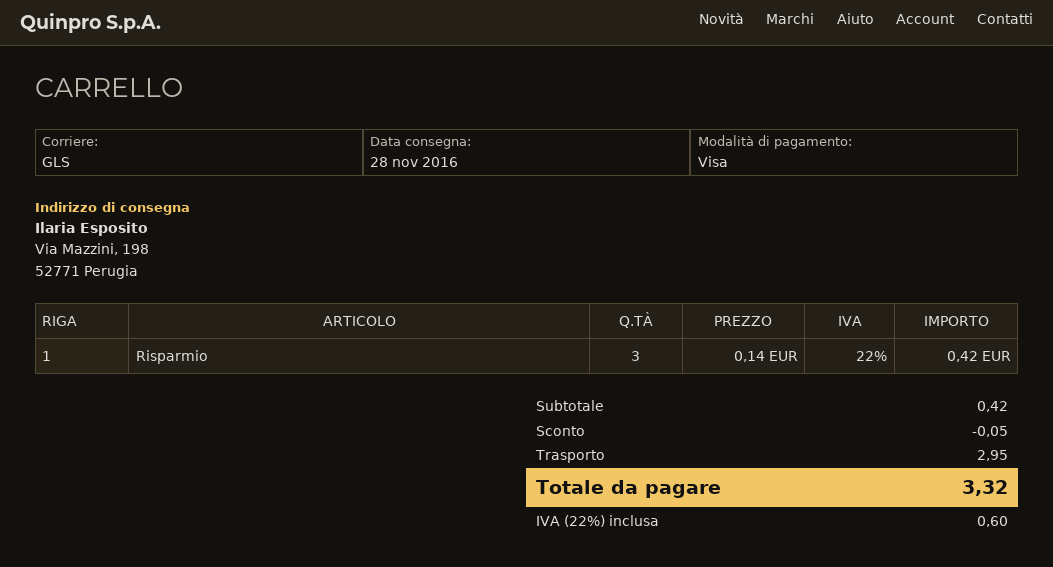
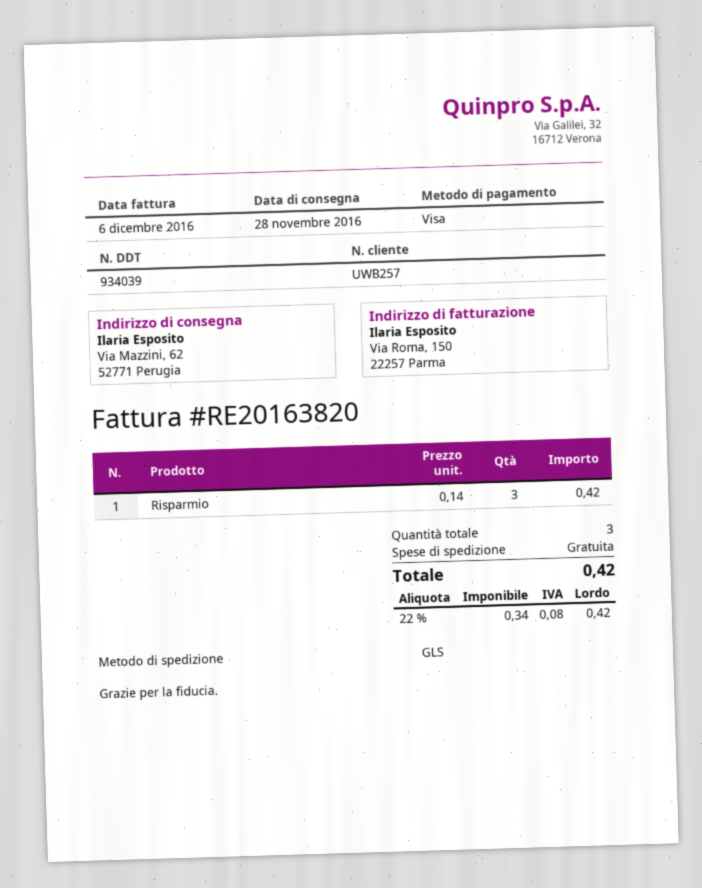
ship to: Via Mazzini, 198, 52771 Perugia -> Via Mazzini, 62, 52771 Perugia
discount: 0.05 -> none
shipping: 2.95 -> 0.00
tax: 22% = 0.60 -> 22% = 0.08
total: 3.32 -> 0.42

